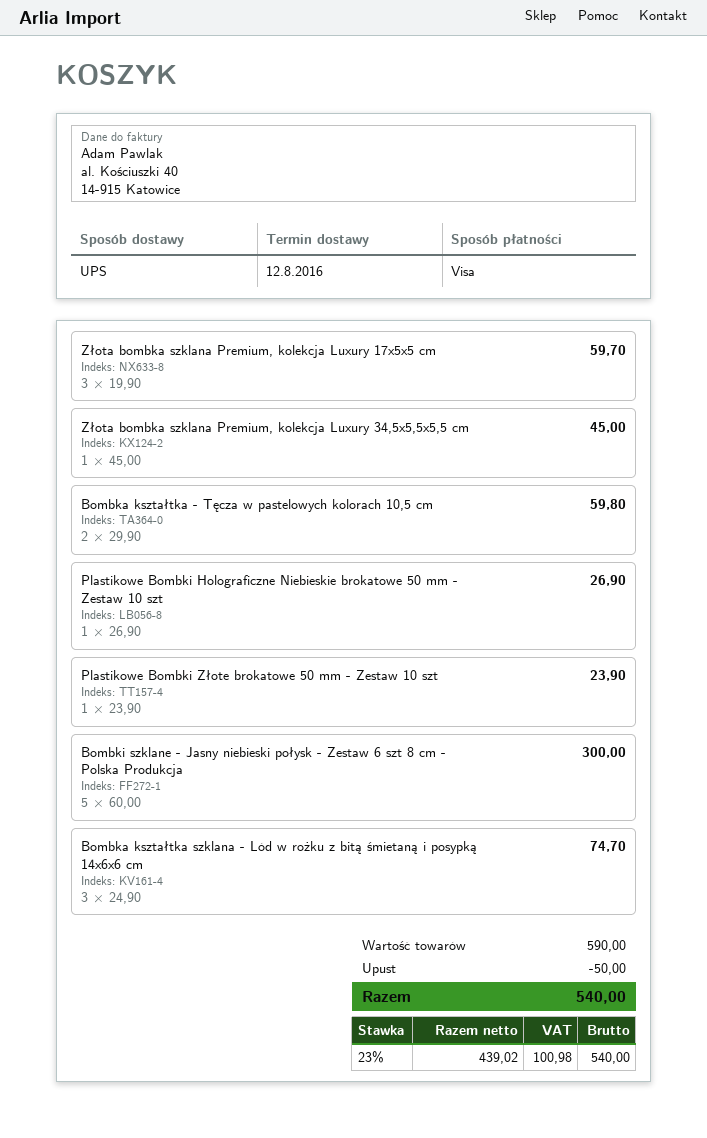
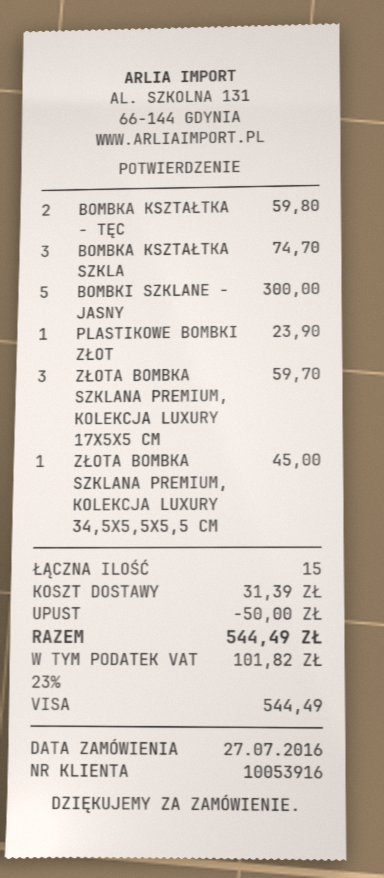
Plastikowe Bombki Holograficzne Niebieskie brokatowe 50 mm - Zestaw 10 szt: 1 for 26.90 -> none
shipping: none -> 31.39
tax: 23% = 100.98 -> 23% = 101.82
total: 540.00 -> 544.49

